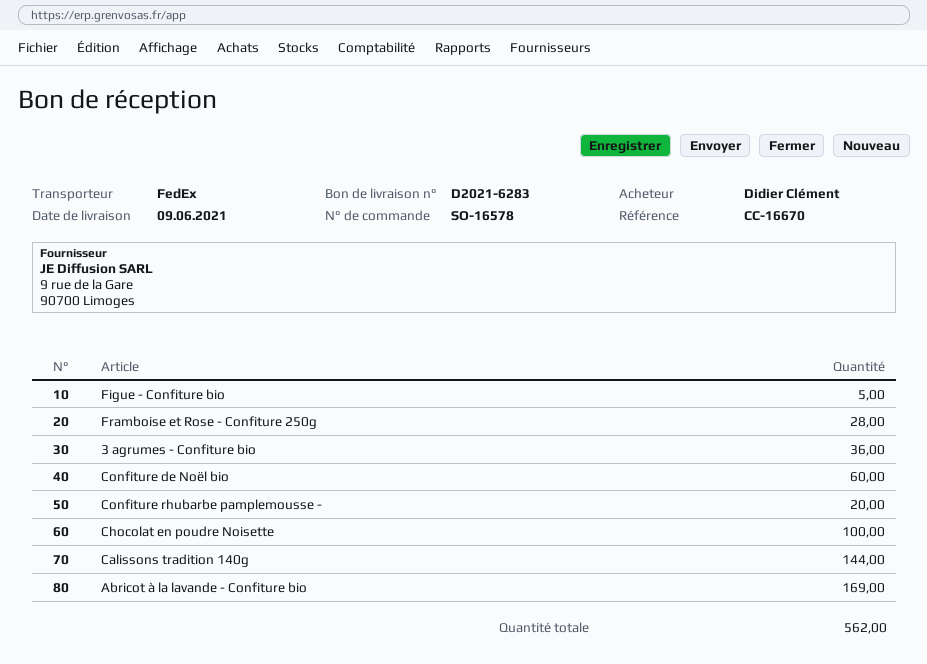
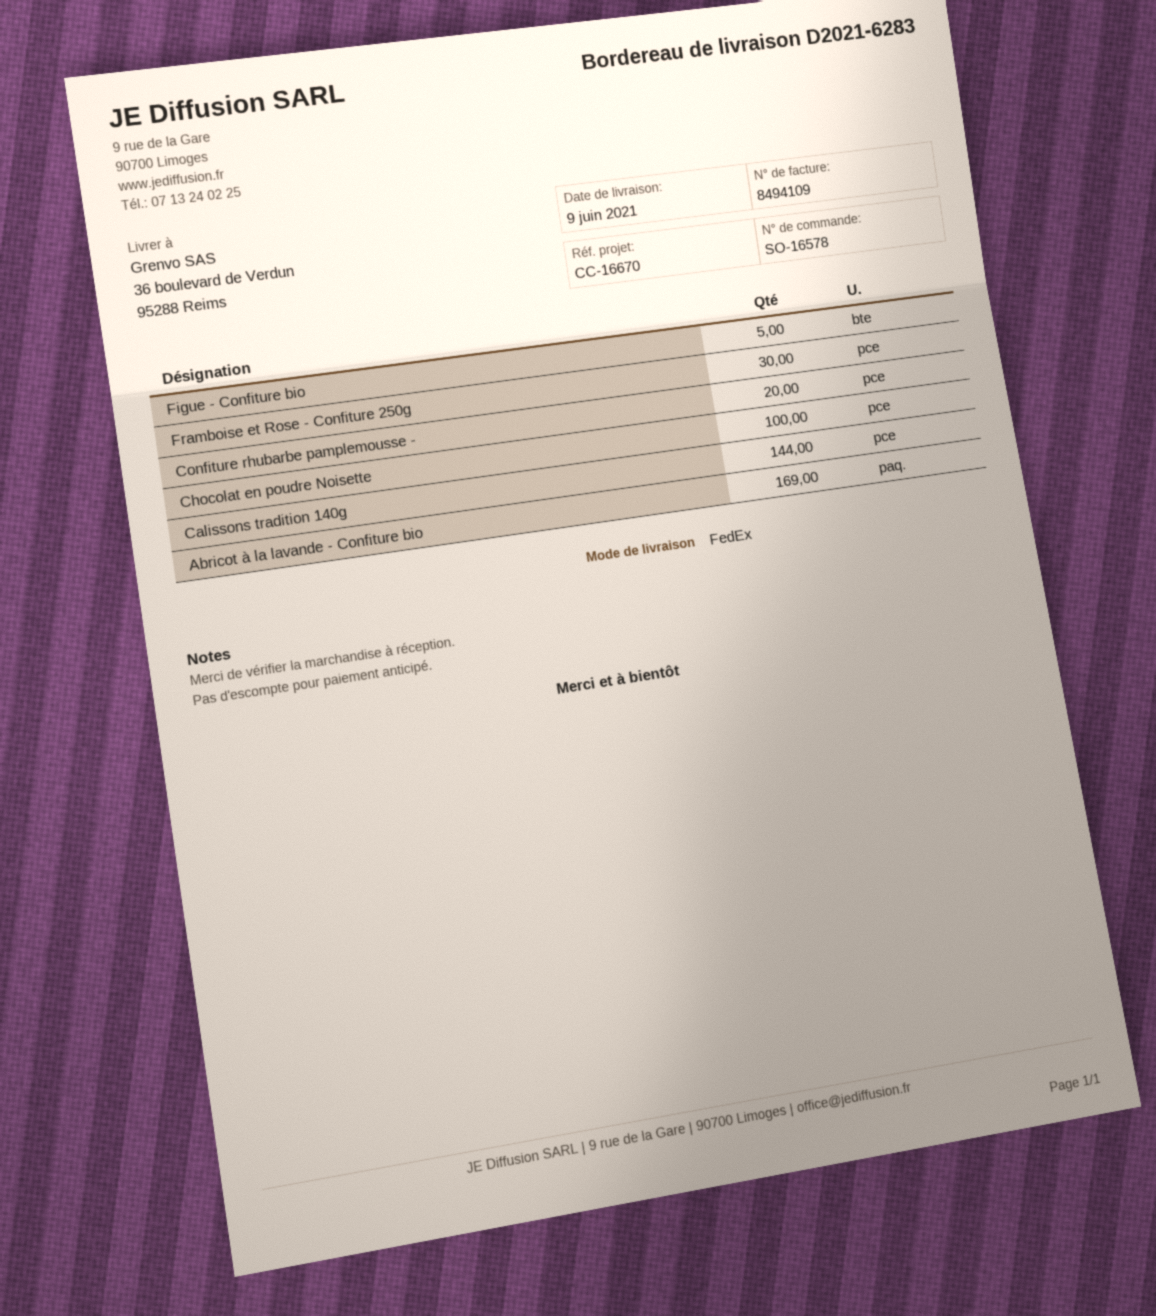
Framboise et Rose - Confiture 250g: 28 -> 30
3 agrumes - Confiture bio: 36 -> none
Confiture de Noël bio: 60 -> none

